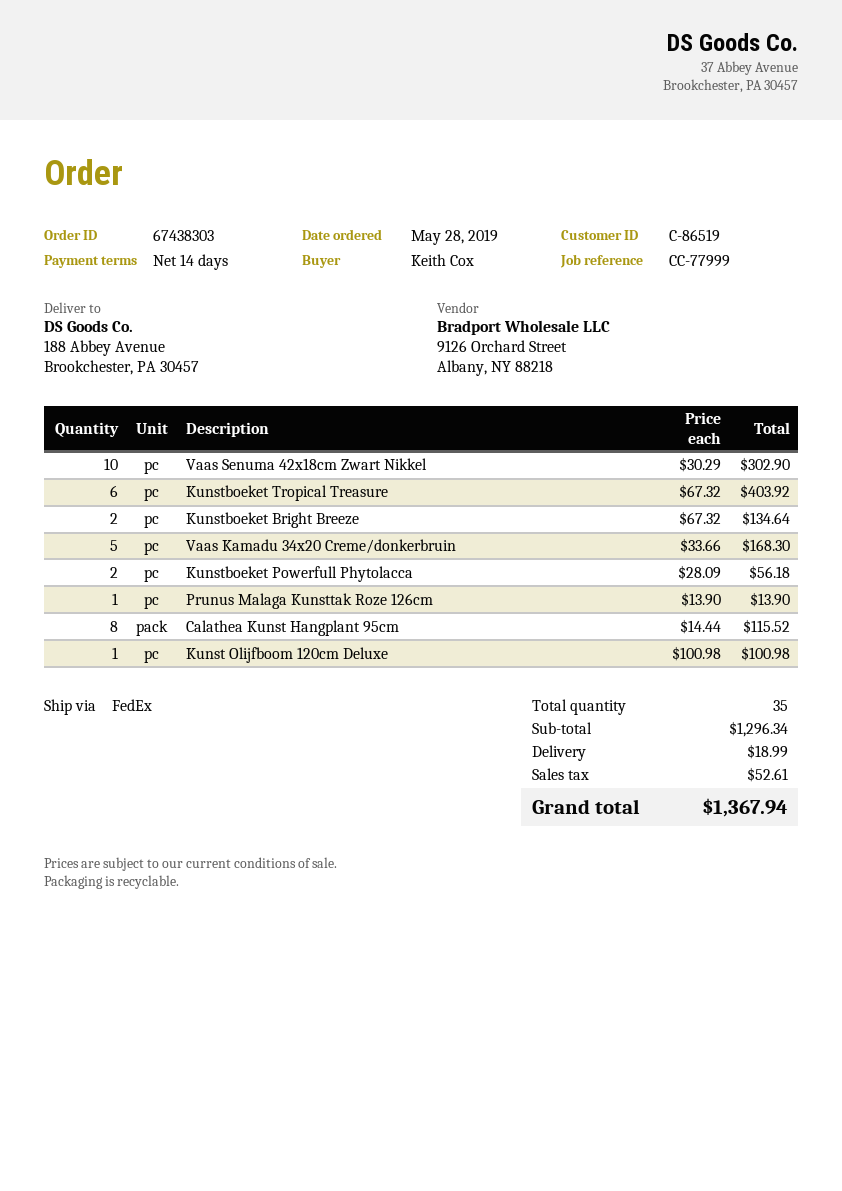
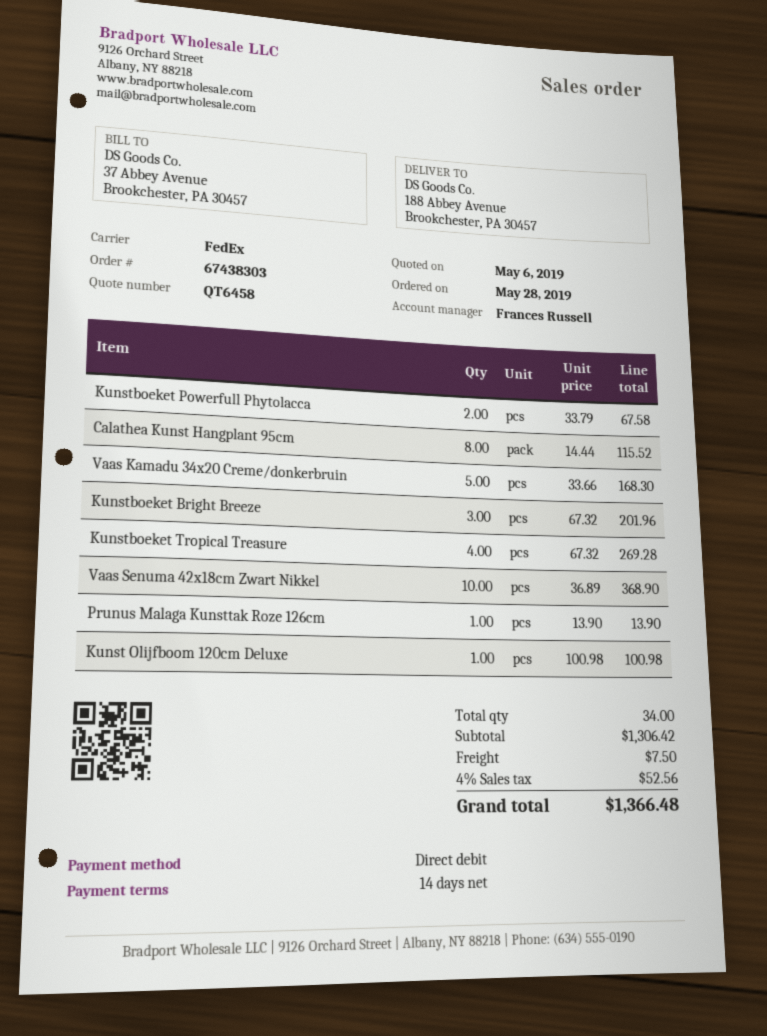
Vaas Senuma 42x18cm Zwart Nikkel: 10 x 30.29 = 302.90 -> 10 x 36.89 = 368.90
Kunstboeket Tropical Treasure: 6 x 67.32 = 403.92 -> 4 x 67.32 = 269.28
Kunstboeket Bright Breeze: 2 x 67.32 = 134.64 -> 3 x 67.32 = 201.96
Kunstboeket Powerfull Phytolacca: 2 x 28.09 = 56.18 -> 2 x 33.79 = 67.58
total quantity: 35 -> 34
subtotal: 1296.34 -> 1306.42
shipping: 18.99 -> 7.50
tax: 52.61 -> 52.56
total: 1367.94 -> 1366.48

